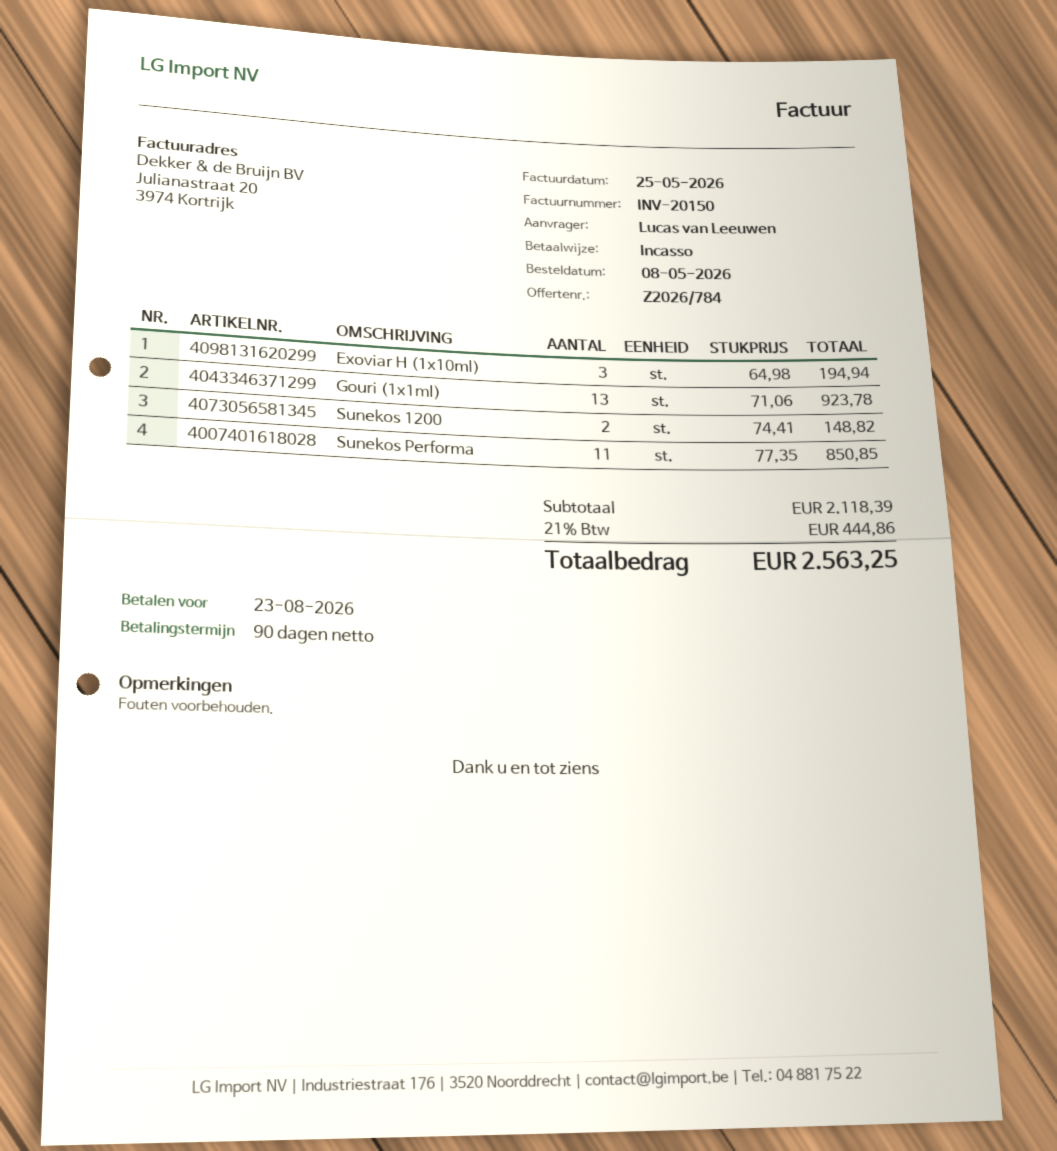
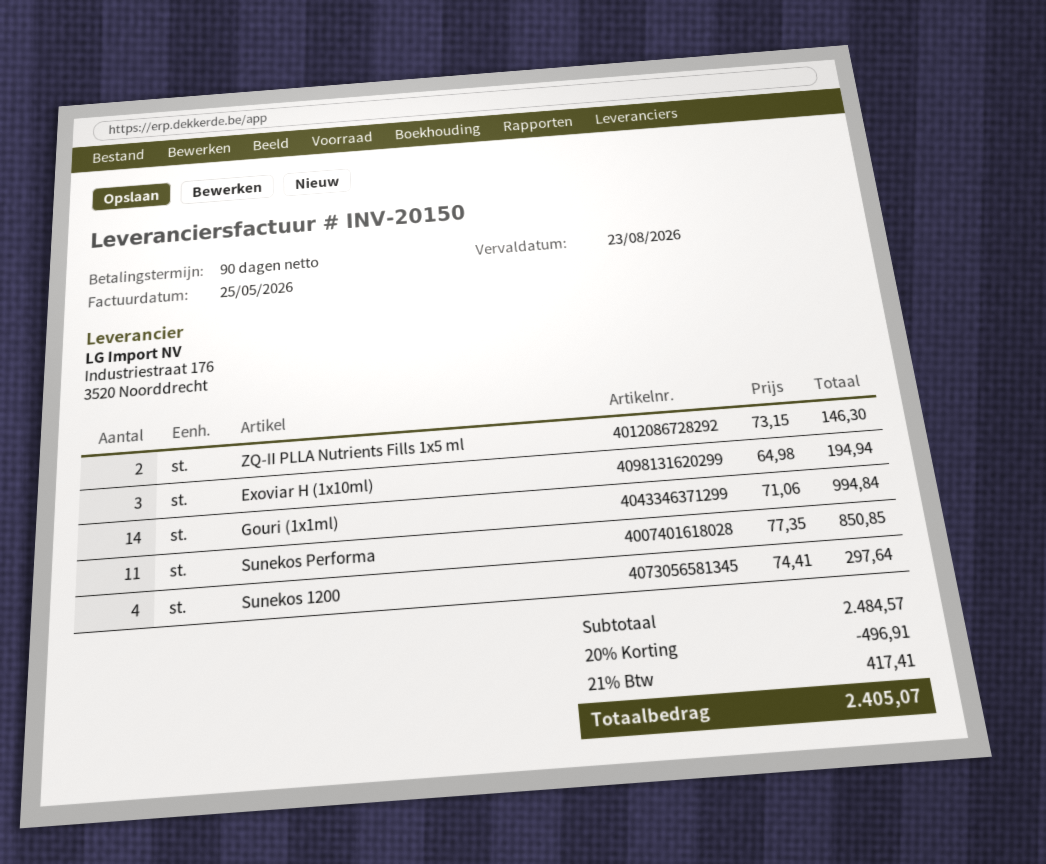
Gouri (1x1ml): 13 x 71.06 = 923.78 -> 14 x 71.06 = 994.84
Sunekos 1200: 2 x 74.41 = 148.82 -> 4 x 74.41 = 297.64
ZQ-II PLLA Nutrients Fills 1x5 ml: none -> 2 x 73.15 = 146.30
subtotal: 2118.39 -> 2484.57
discount: none -> 20% = 496.91
tax: 21% = 444.86 -> 21% = 417.41
total: 2563.25 -> 2405.07

